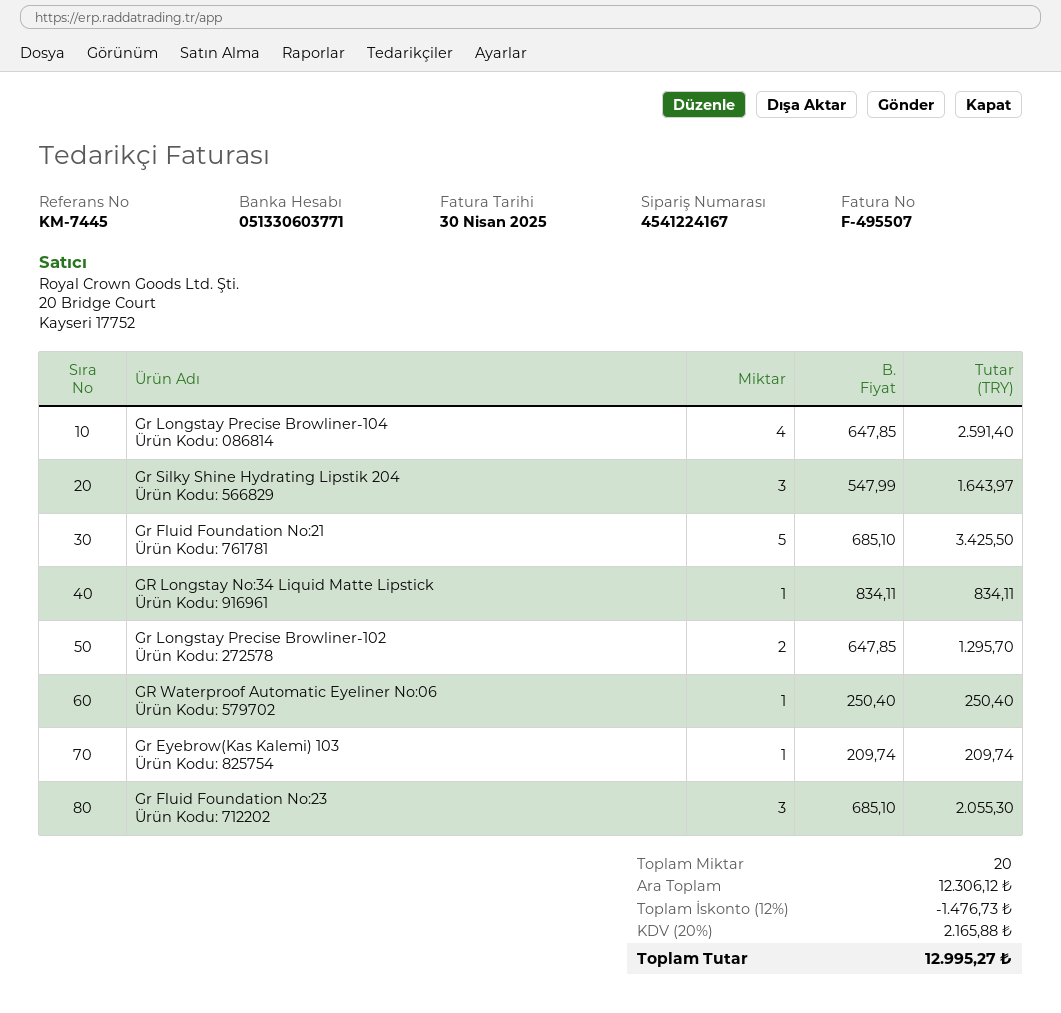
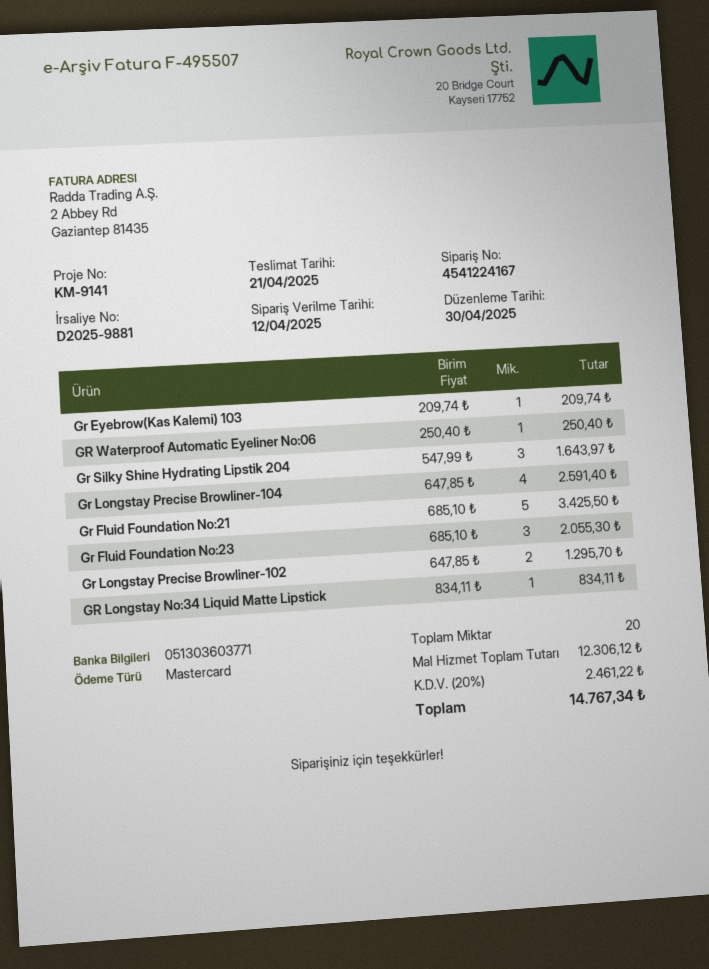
reference: KM-7445 -> KM-9141
bank account: 051330603771 -> 051303603771
discount: 12% = 1476.73 -> none
tax: 20% = 2165.88 -> 20% = 2461.22
total: 12995.27 -> 14767.34

